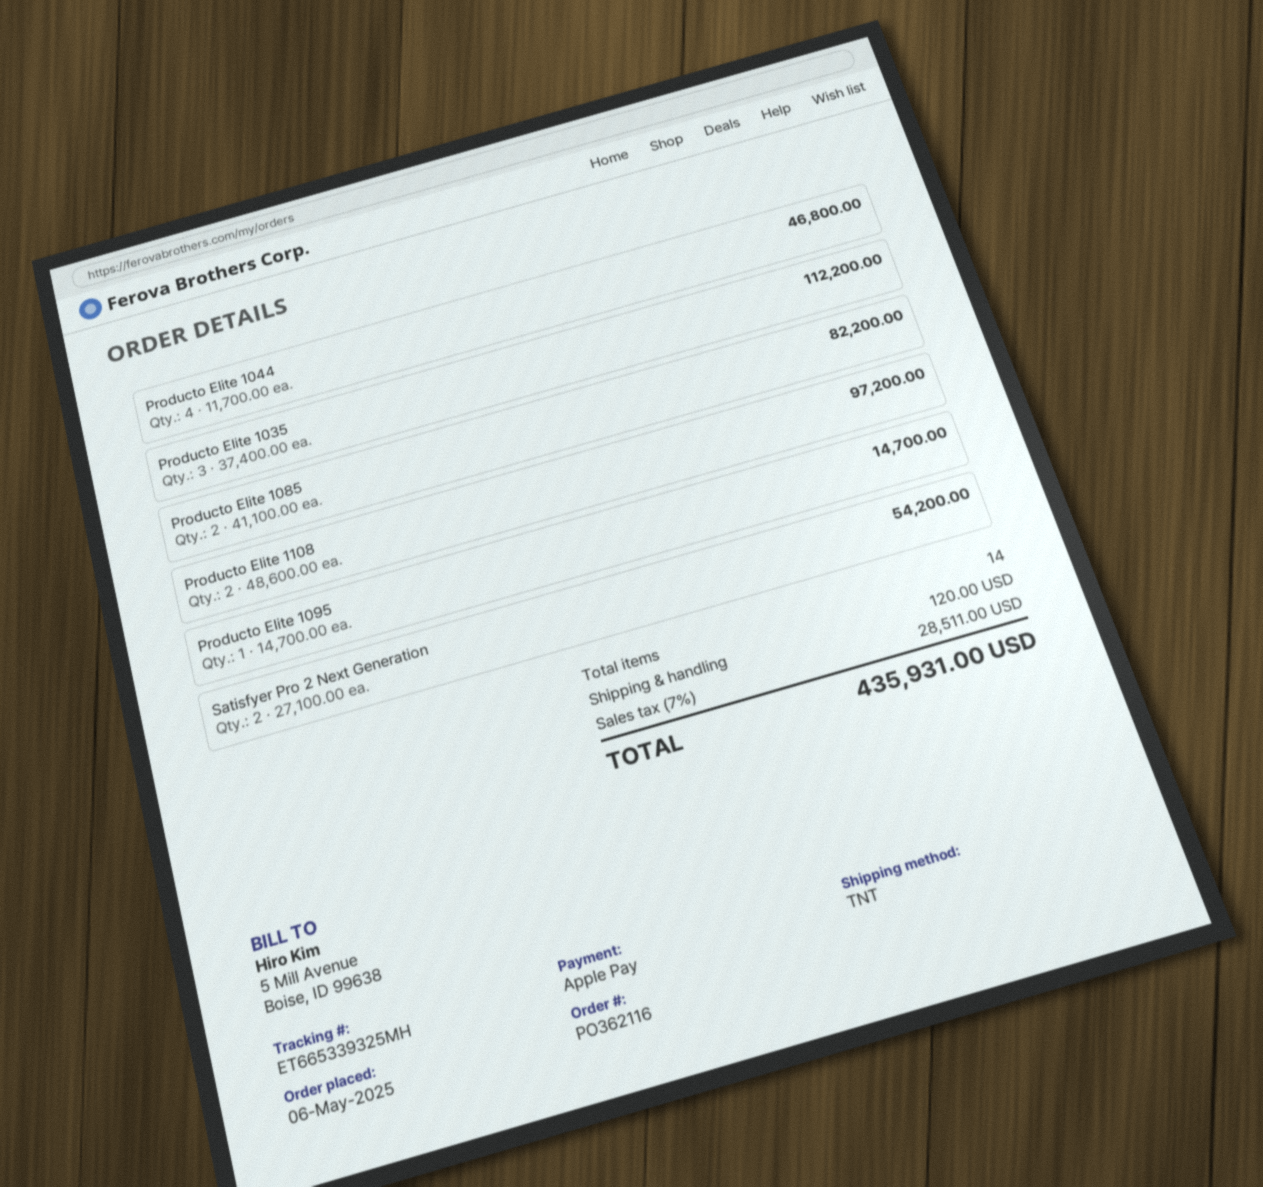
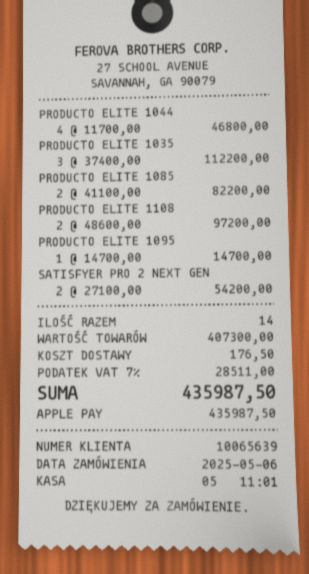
shipping: 120.00 -> 176.50
total: 435931.00 -> 435987.50

